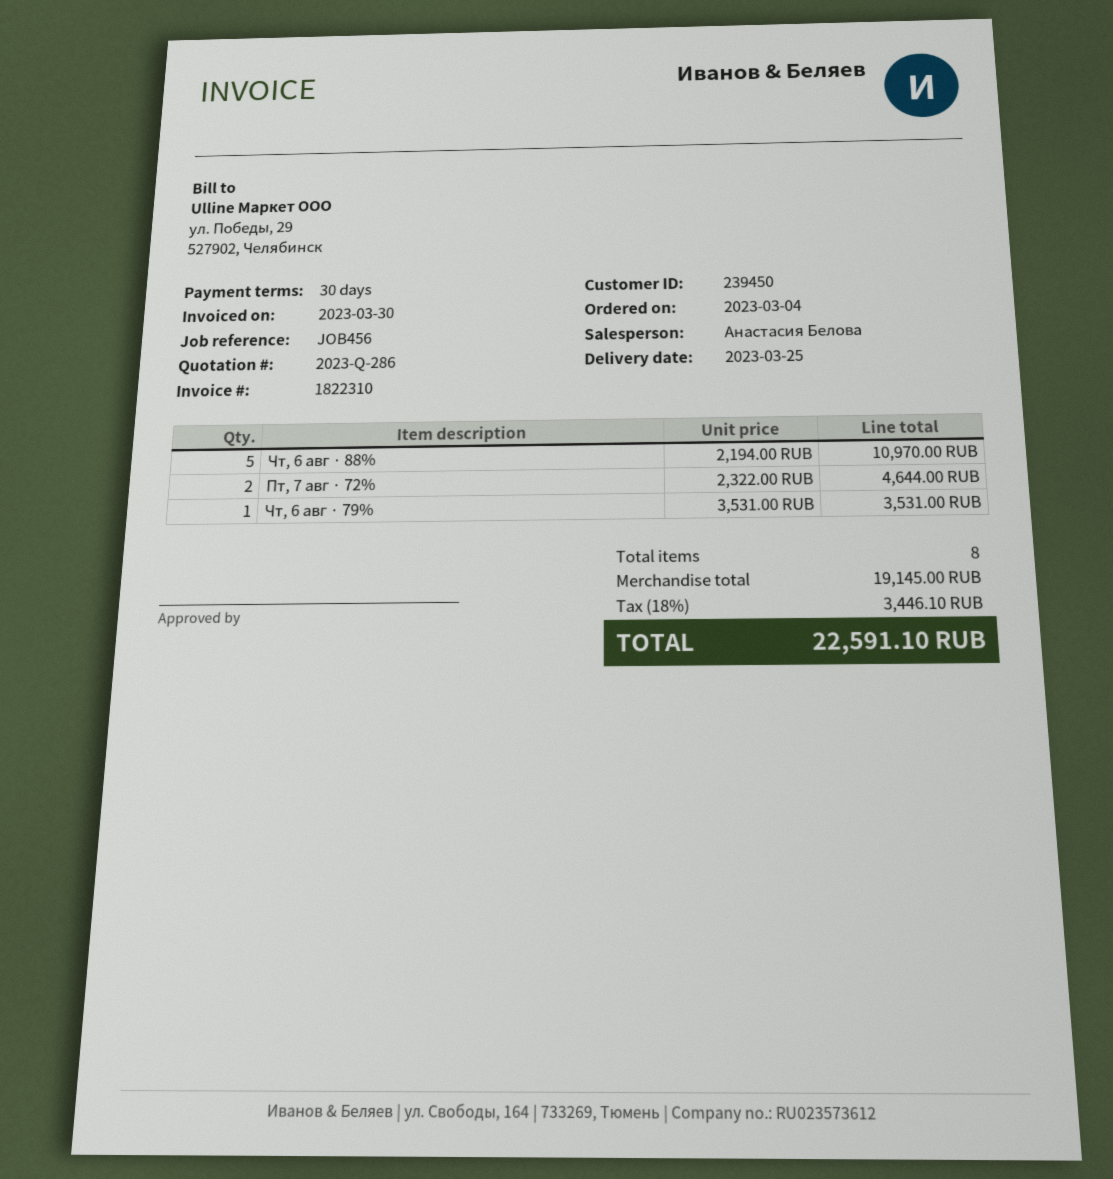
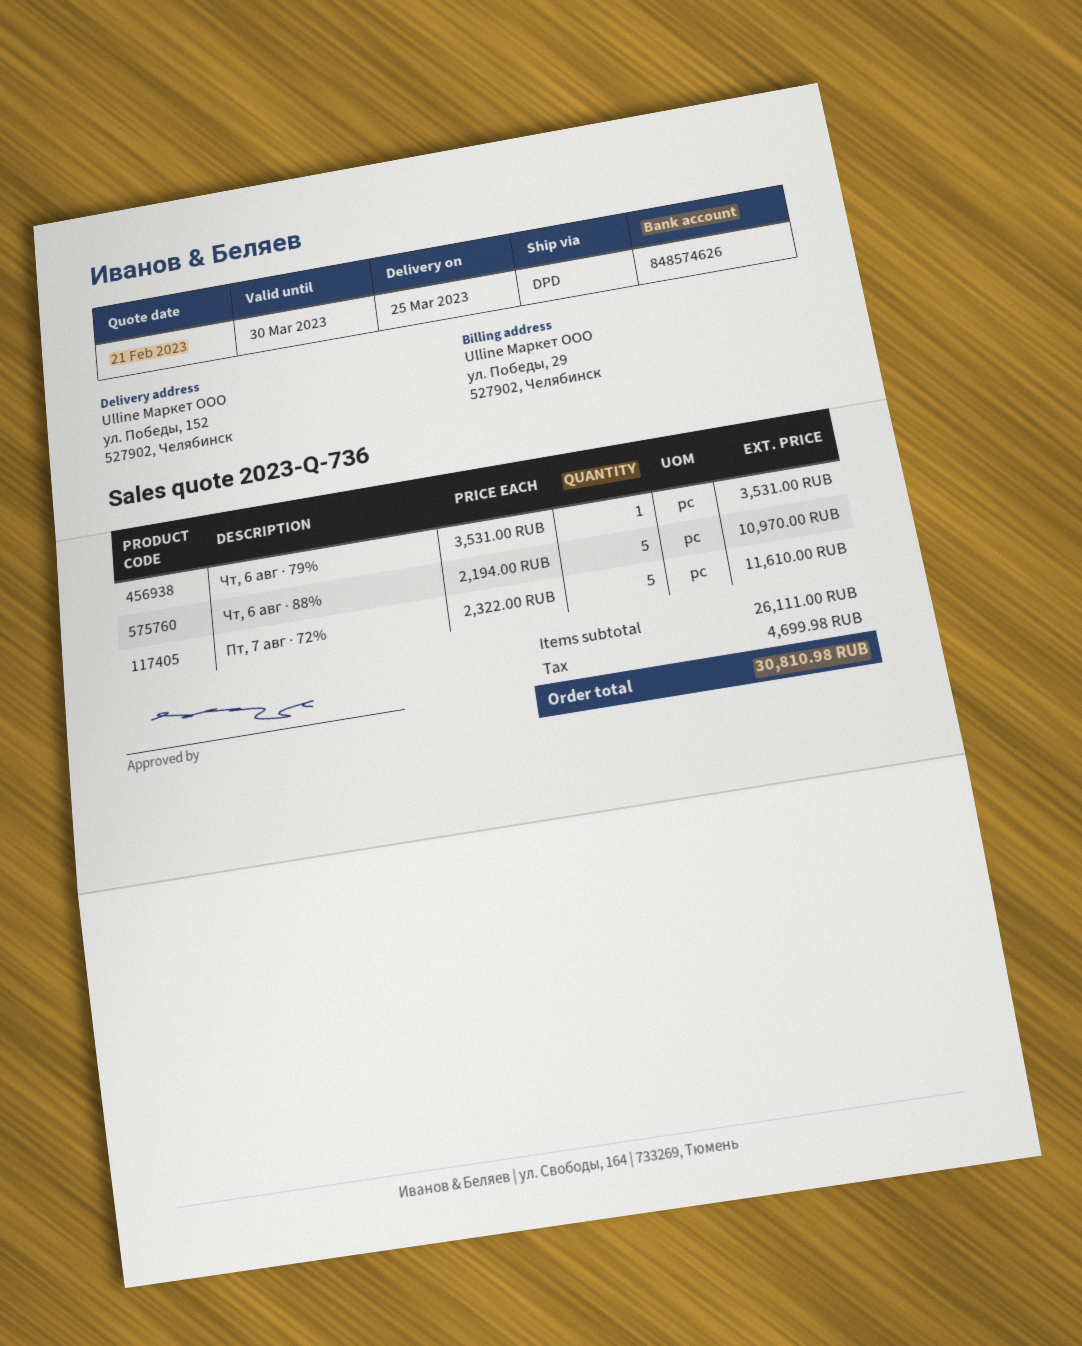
quote number: 2023-Q-286 -> 2023-Q-736
Пт, 7 авг · 72%: 2 x 2322.00 = 4644.00 -> 5 x 2322.00 = 11610.00
subtotal: 19145.00 -> 26111.00
tax: 3446.10 -> 4699.98
total: 22591.10 -> 30810.98

